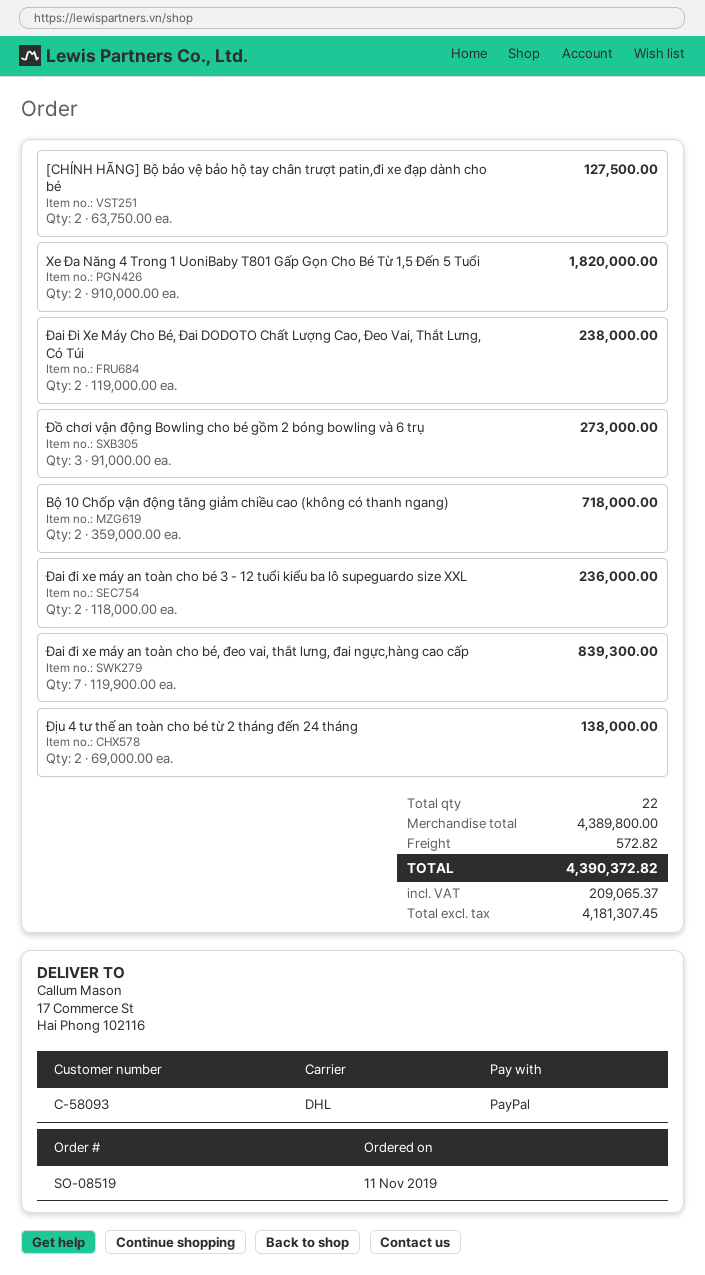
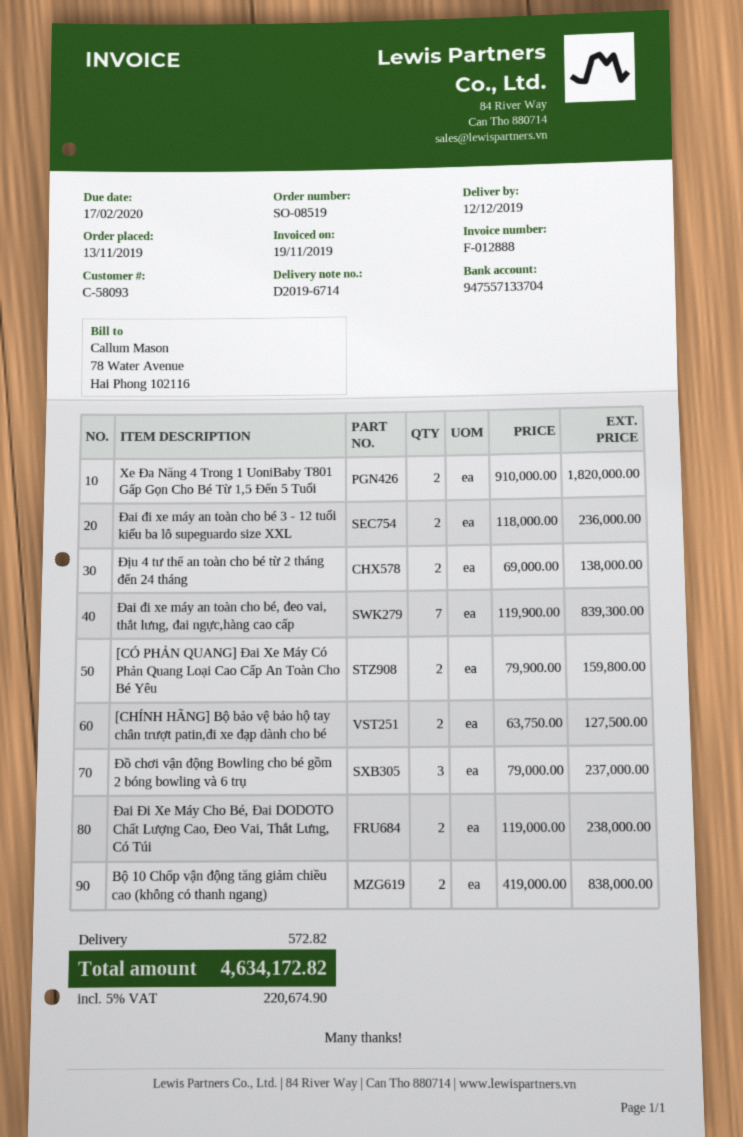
order date: 2019-11-11 -> 2019-11-13
Đồ chơi vận động Bowling cho bé gồm 2 bóng bowling và 6 trụ: 3 x 91000.00 = 273000.00 -> 3 x 79000.00 = 237000.00
Bộ 10 Chốp vận động tăng giảm chiều cao (không có thanh ngang): 2 x 359000.00 = 718000.00 -> 2 x 419000.00 = 838000.00
[CÓ PHẢN QUANG] Đai Xe Máy Có Phản Quang Loại Cao Cấp An Toàn Cho Bé Yêu: none -> 2 x 79900.00 = 159800.00
tax: 209065.37 -> 220674.90
total: 4390372.82 -> 4634172.82

